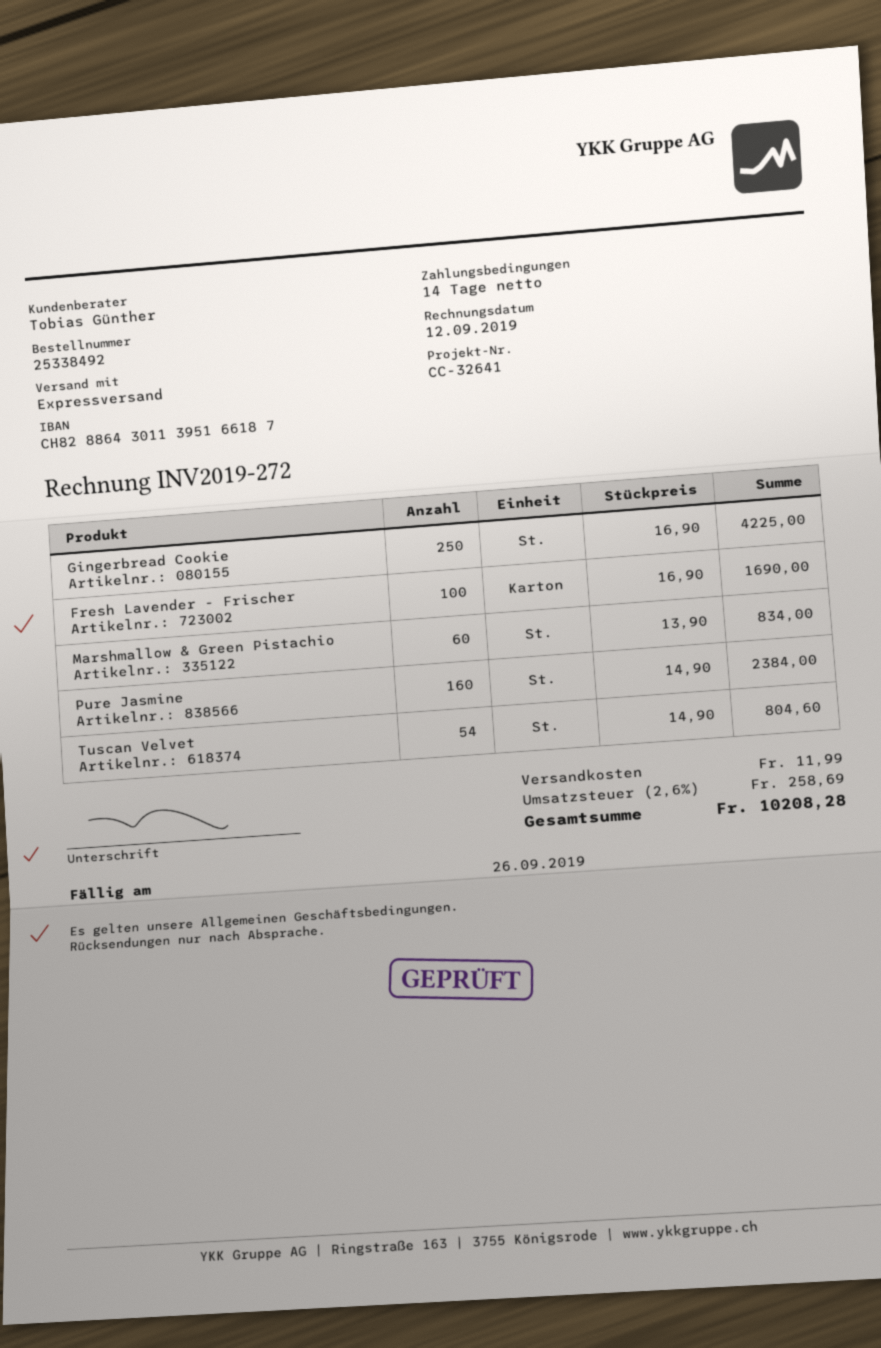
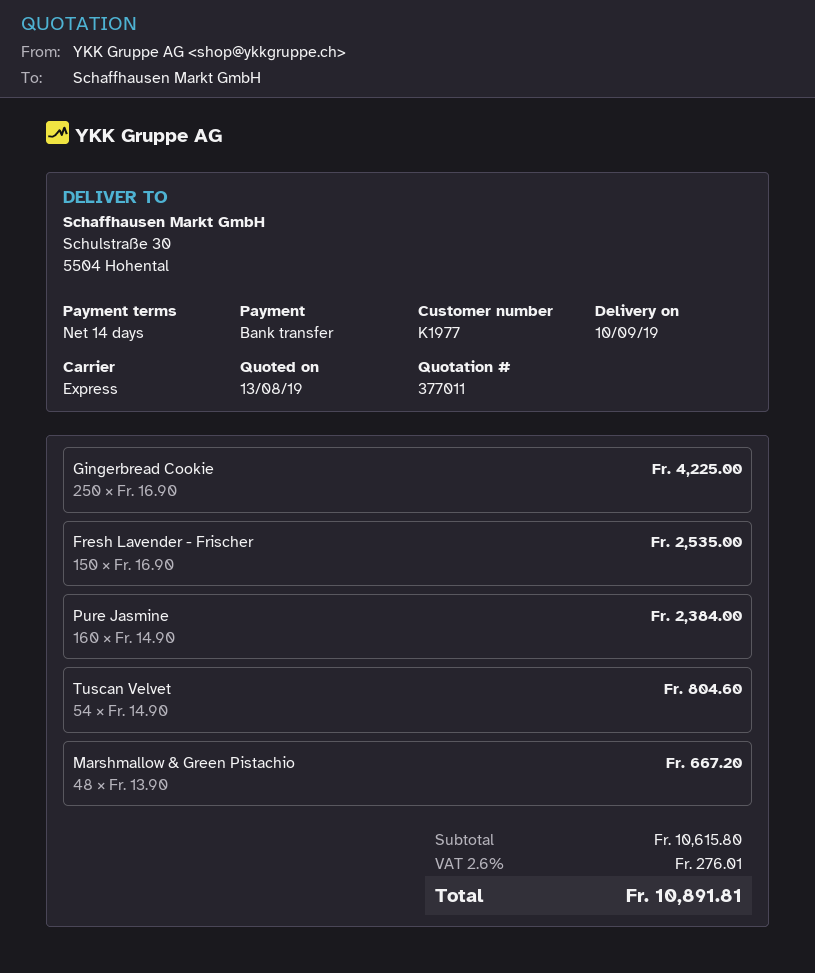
Fresh Lavender - Frischer: 100 x 16.90 = 1690.00 -> 150 x 16.90 = 2535.00
Marshmallow & Green Pistachio: 60 x 13.90 = 834.00 -> 48 x 13.90 = 667.20
shipping: 11.99 -> none
tax: 2.6% = 258.69 -> 2.6% = 276.01
total: 10208.28 -> 10891.81

